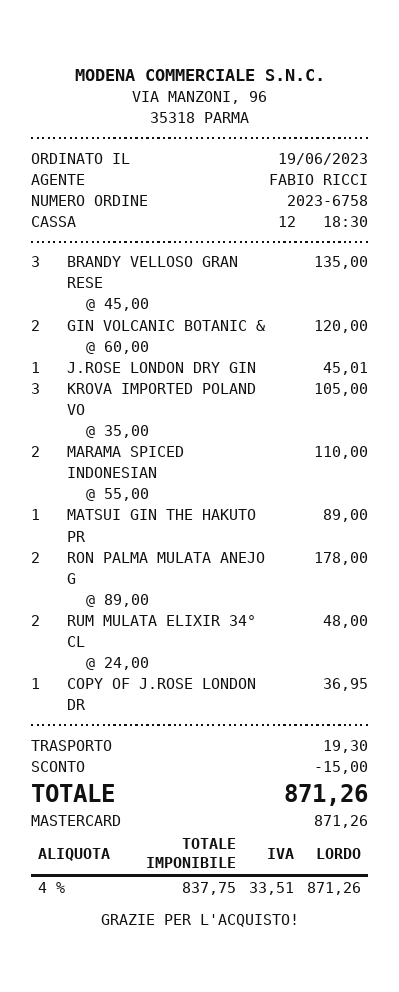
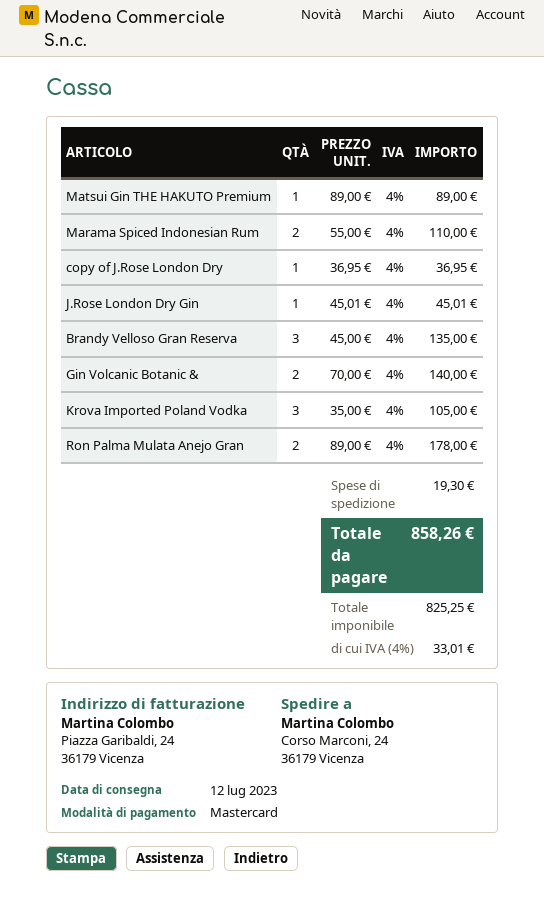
GIN VOLCANIC BOTANIC &: 2 x 60.00 = 120.00 -> 2 x 70.00 = 140.00
RUM MULATA ELIXIR 34° CL: 2 x 24.00 = 48.00 -> none
discount: 15.00 -> none
net: 837.75 -> 825.25
tax: 4% = 33.51 -> 4% = 33.01
total: 871.26 -> 858.26

